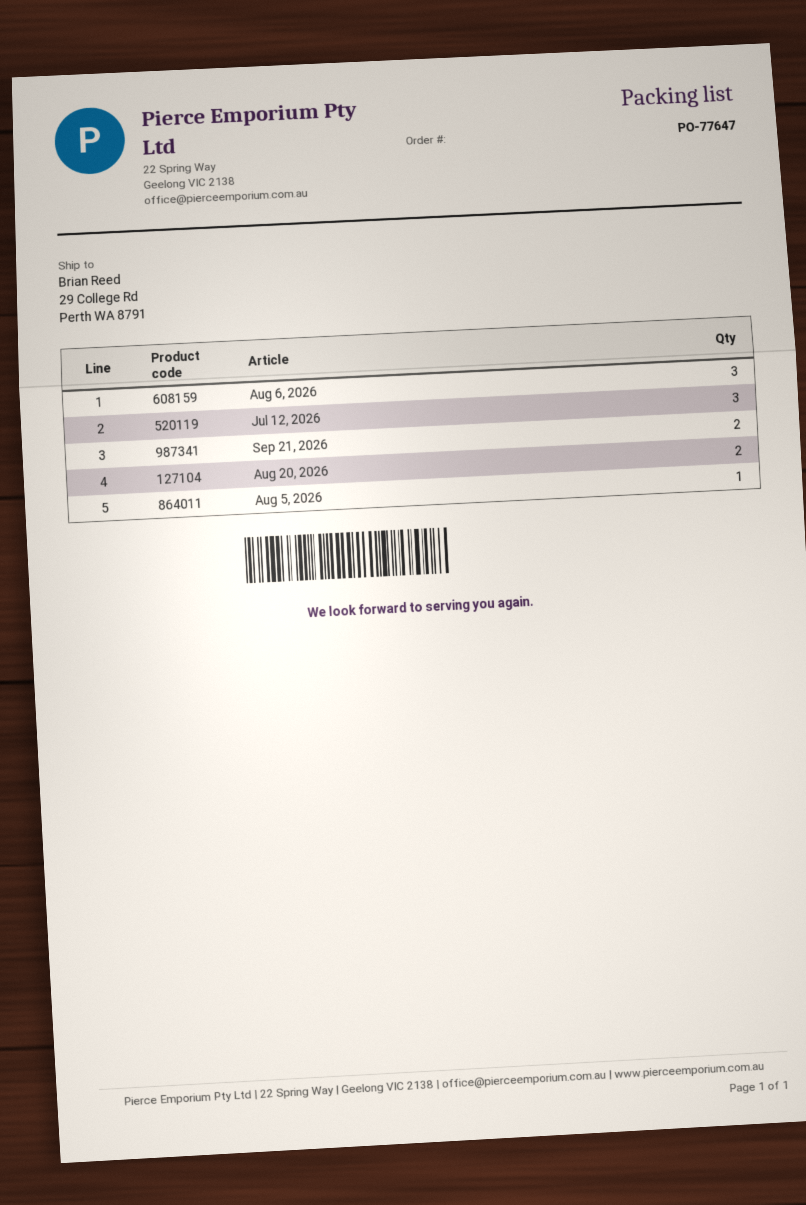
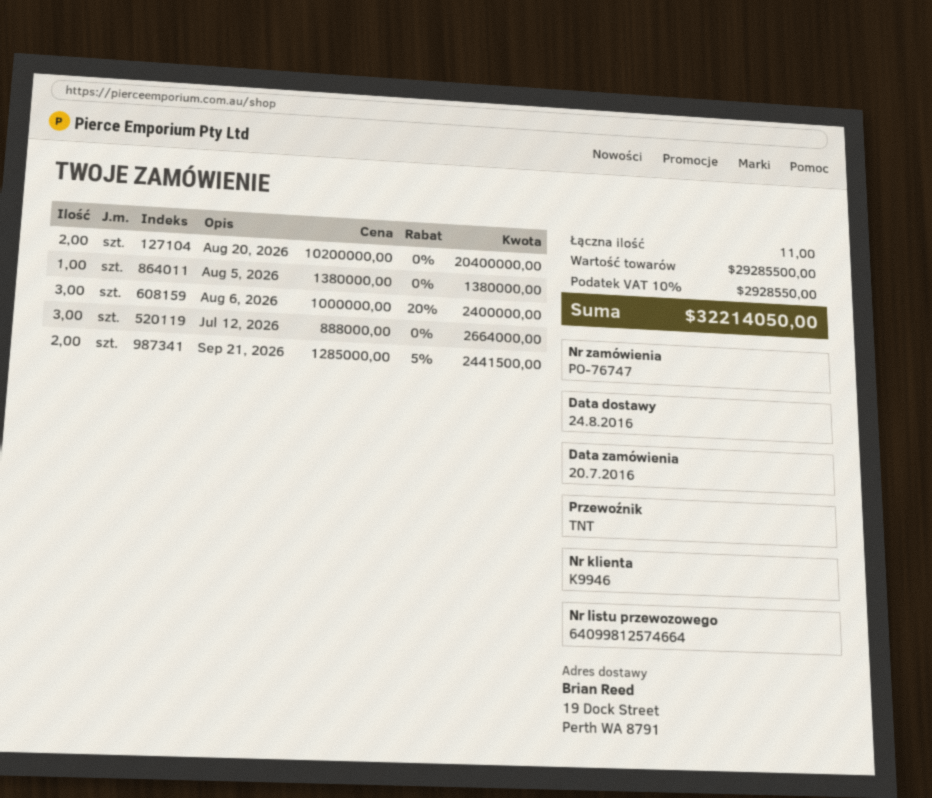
order number: PO-77647 -> PO-76747
ship to: 29 College Rd, Perth WA 8791 -> 19 Dock Street, Perth WA 8791

